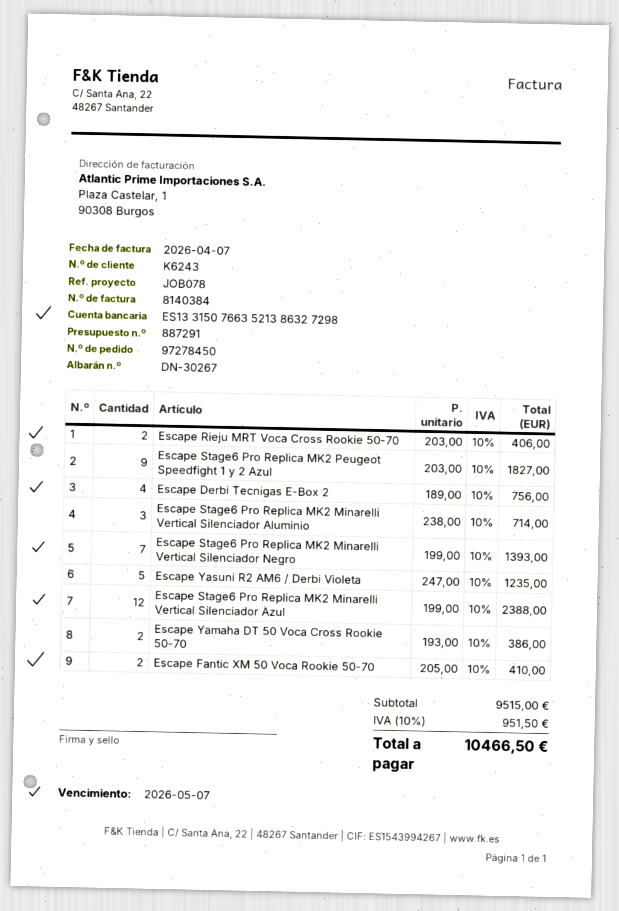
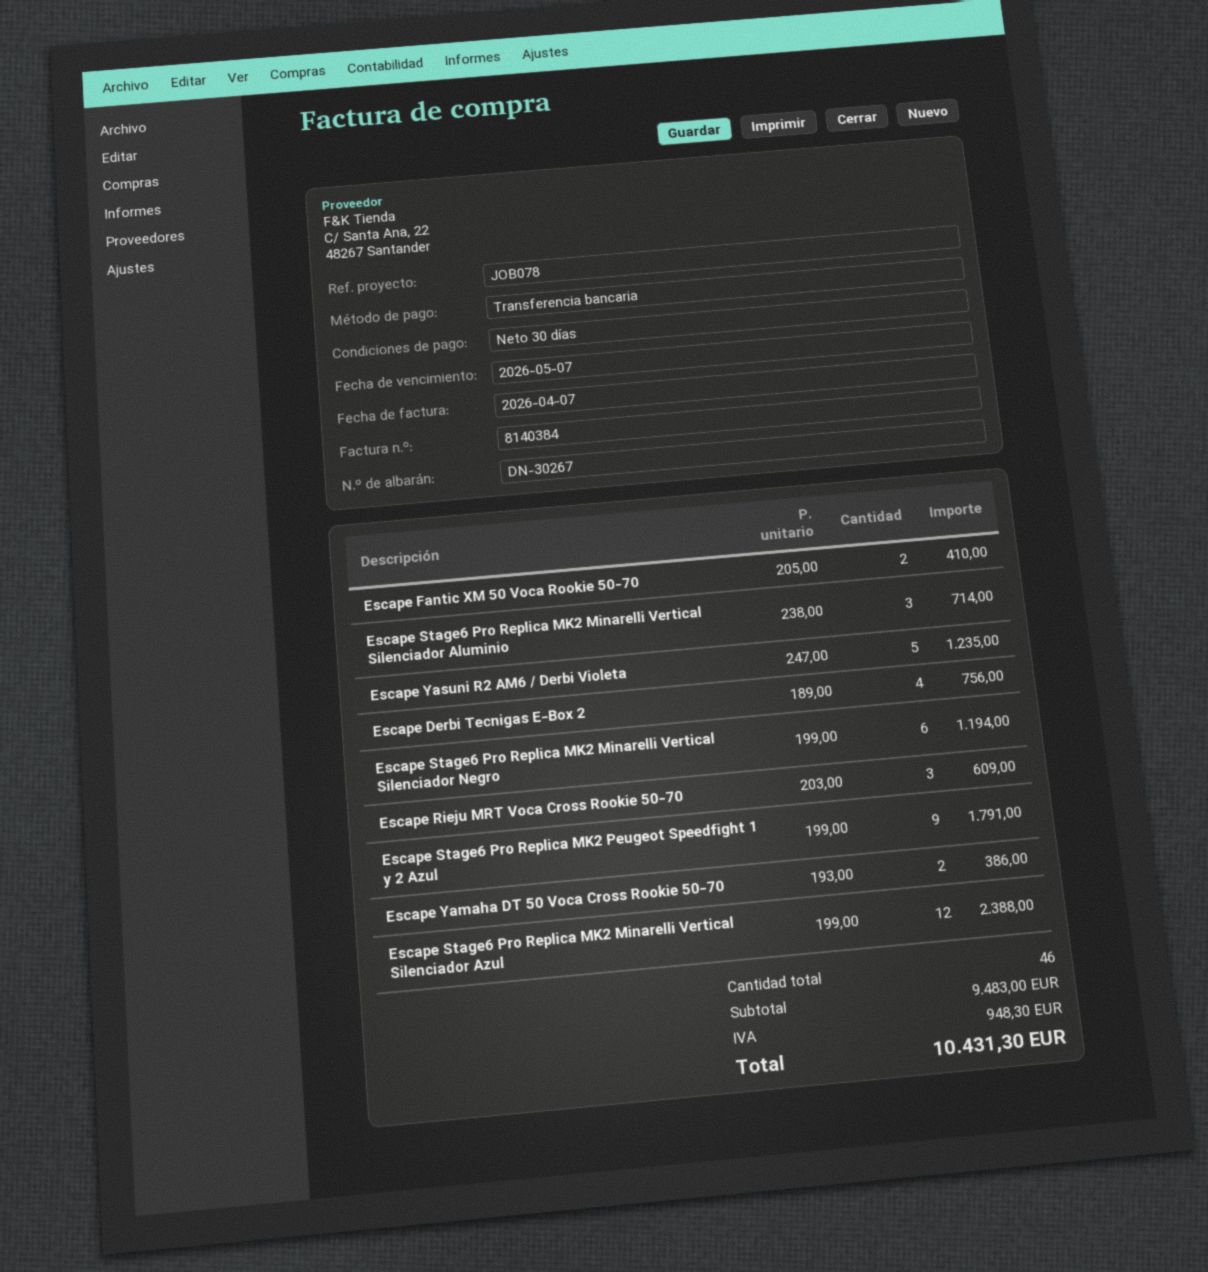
Escape Rieju MRT Voca Cross Rookie 50-70: 2 x 203.00 = 406.00 -> 3 x 203.00 = 609.00
Escape Stage6 Pro Replica MK2 Peugeot Speedfight 1 y 2 Azul: 9 x 203.00 = 1827.00 -> 9 x 199.00 = 1791.00
Escape Stage6 Pro Replica MK2 Minarelli Vertical Silenciador Negro: 7 x 199.00 = 1393.00 -> 6 x 199.00 = 1194.00
subtotal: 9515.00 -> 9483.00
tax: 951.50 -> 948.30
total: 10466.50 -> 10431.30

